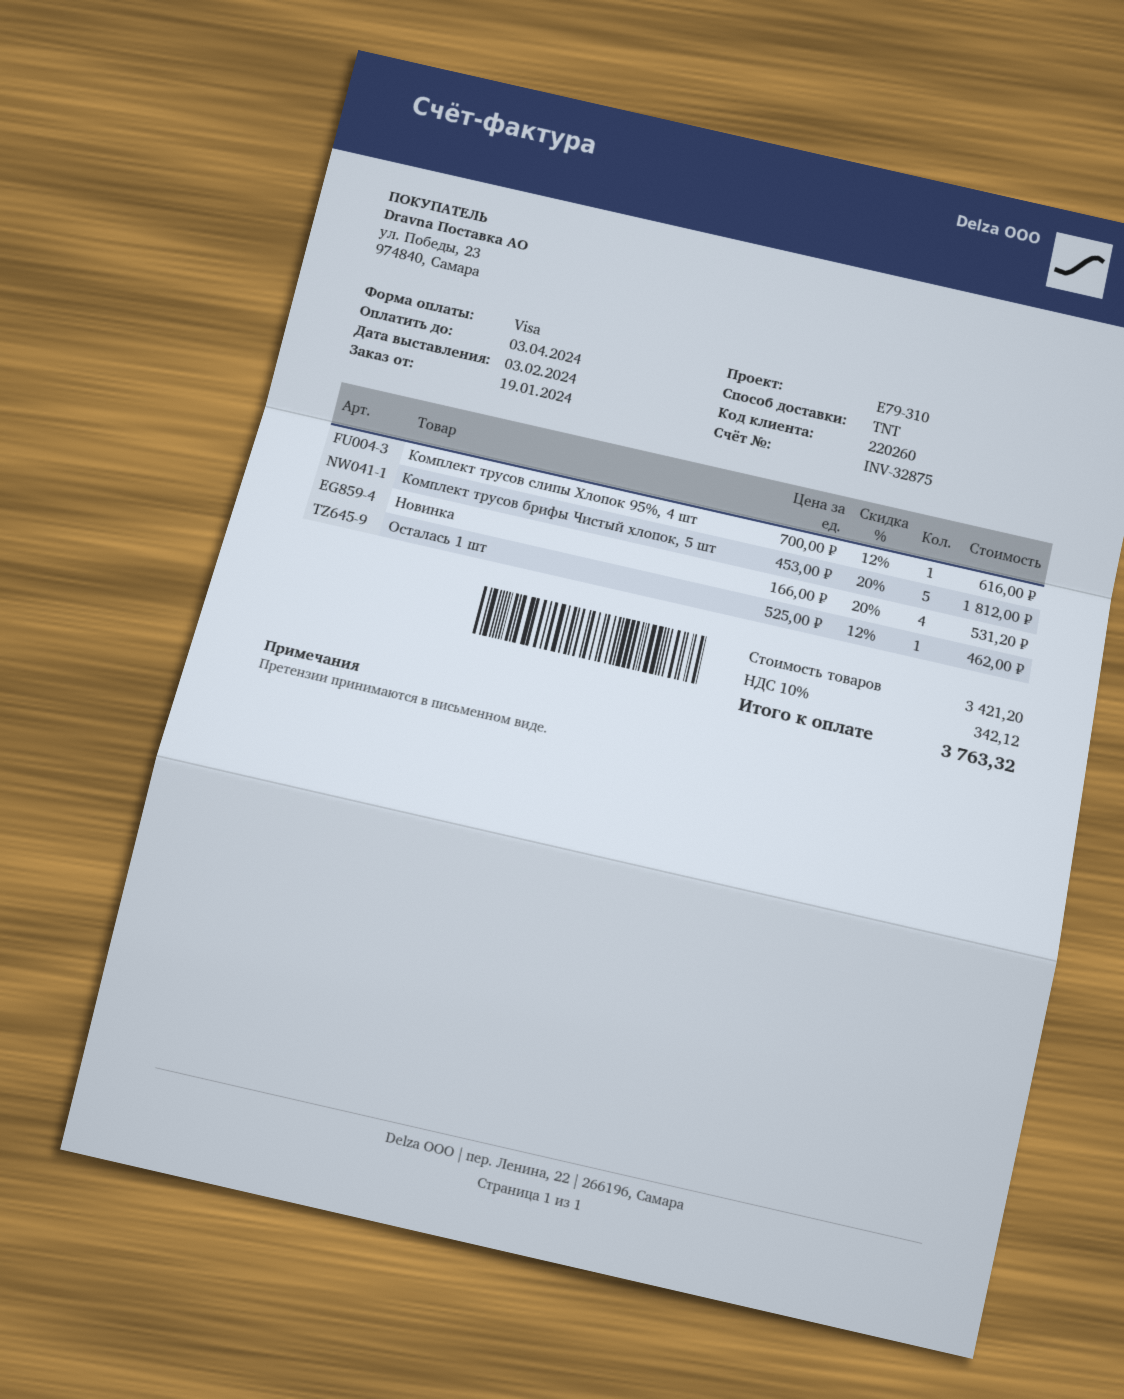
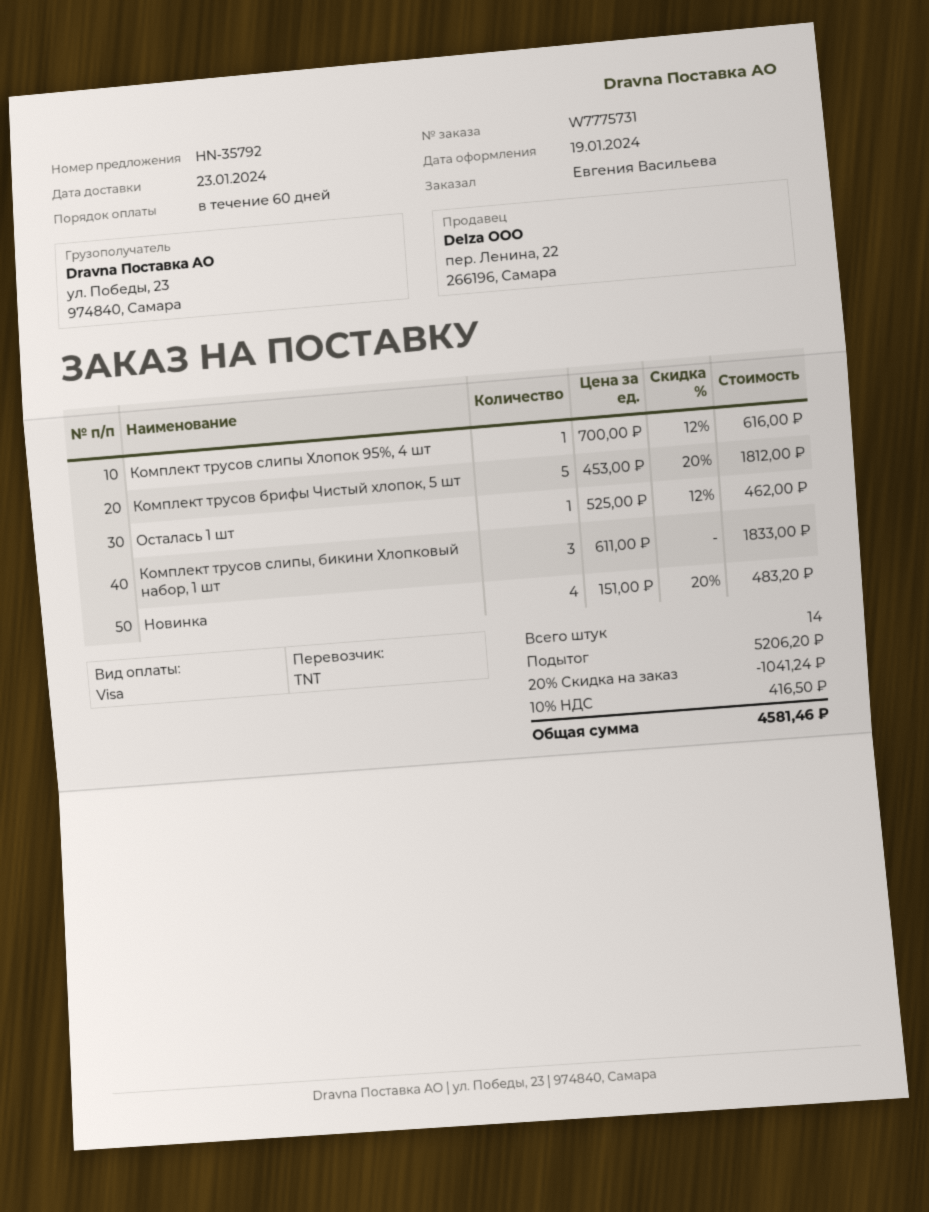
Новинка: 4 x 166.00 - 20% = 531.20 -> 4 x 151.00 - 20% = 483.20
Комплект трусов слипы, бикини Хлопковый набор, 1 шт: none -> 3 x 611.00 = 1833.00
subtotal: 3421.20 -> 5206.20
discount: none -> 20% = 1041.24
tax: 10% = 342.12 -> 10% = 416.50
total: 3763.32 -> 4581.46

